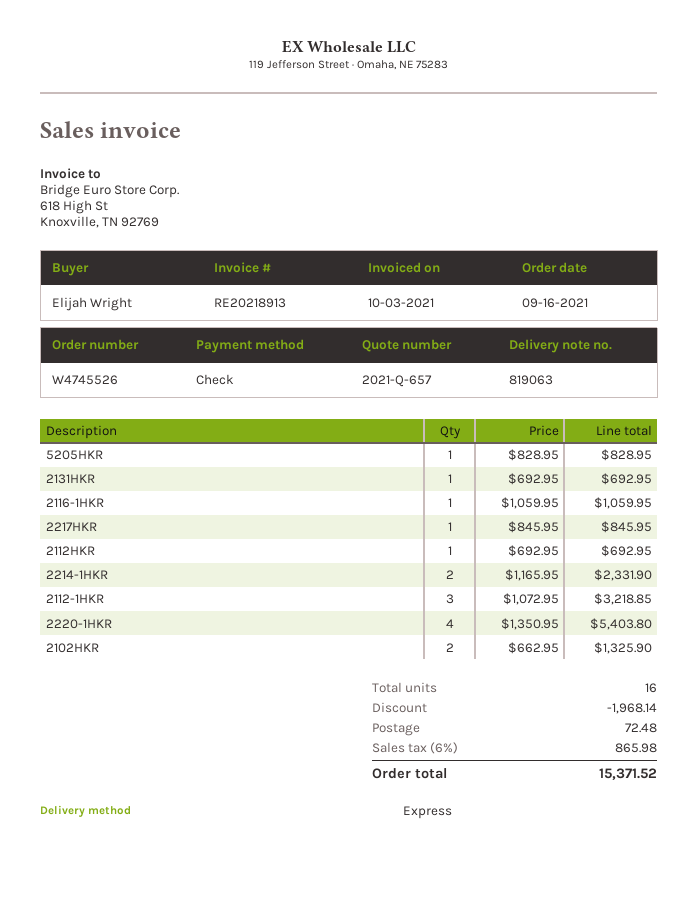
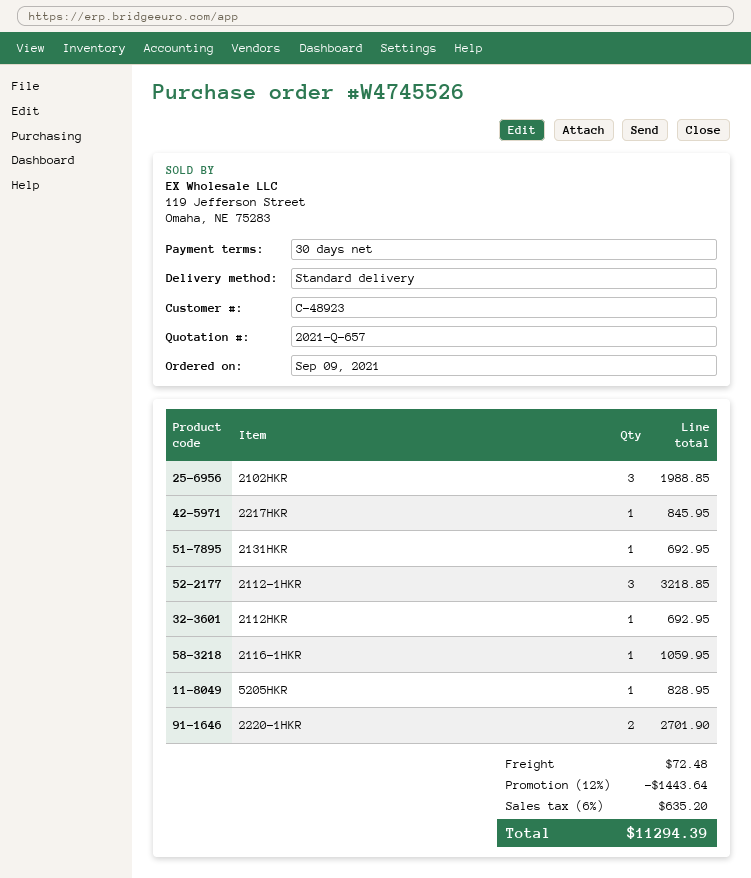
order date: 2021-09-16 -> 2021-09-09
shipping method: express -> standard
2214-1HKR: 2 for 2331.90 -> none
2220-1HKR: 4 for 5403.80 -> 2 for 2701.90
2102HKR: 2 for 1325.90 -> 3 for 1988.85
discount: 1968.14 -> 1443.64
tax: 6% = 865.98 -> 6% = 635.20
total: 15371.52 -> 11294.39

